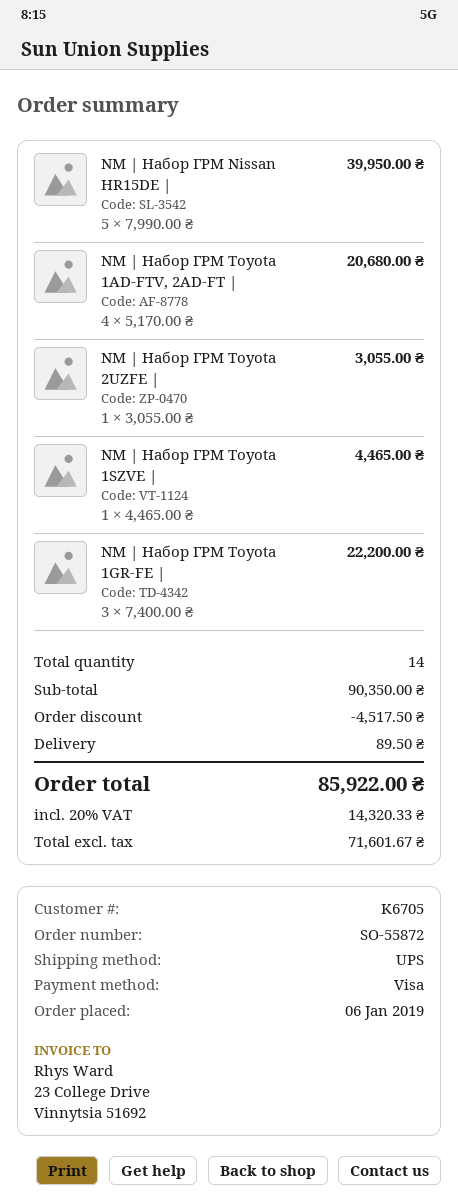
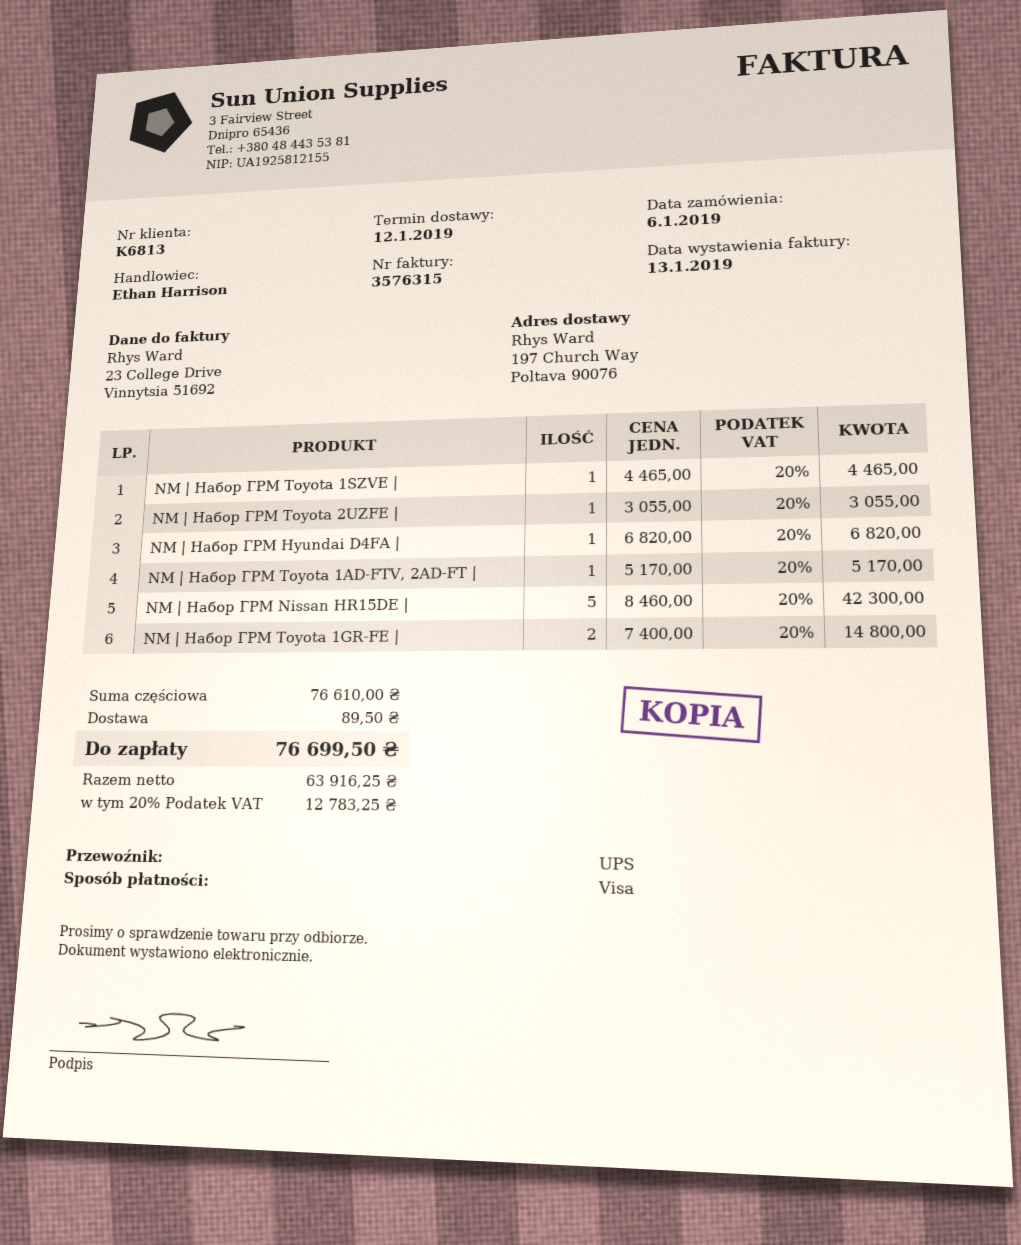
customer number: K6705 -> K6813
NM | Набор ГРМ Nissan HR15DE |: 5 x 7990.00 = 39950.00 -> 5 x 8460.00 = 42300.00
NM | Набор ГРМ Toyota 1AD-FTV, 2AD-FT |: 4 x 5170.00 = 20680.00 -> 1 x 5170.00 = 5170.00
NM | Набор ГРМ Toyota 1GR-FE |: 3 x 7400.00 = 22200.00 -> 2 x 7400.00 = 14800.00
NM | Набор ГРМ Hyundai D4FA |: none -> 1 x 6820.00 = 6820.00
subtotal: 90350.00 -> 76610.00
discount: 4517.50 -> none
net: 71601.67 -> 63916.25
tax: 20% = 14320.33 -> 20% = 12783.25
total: 85922.00 -> 76699.50

